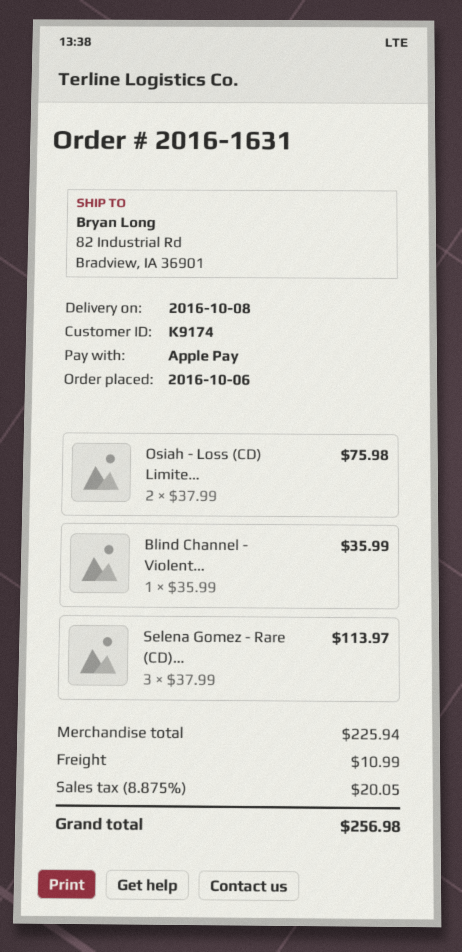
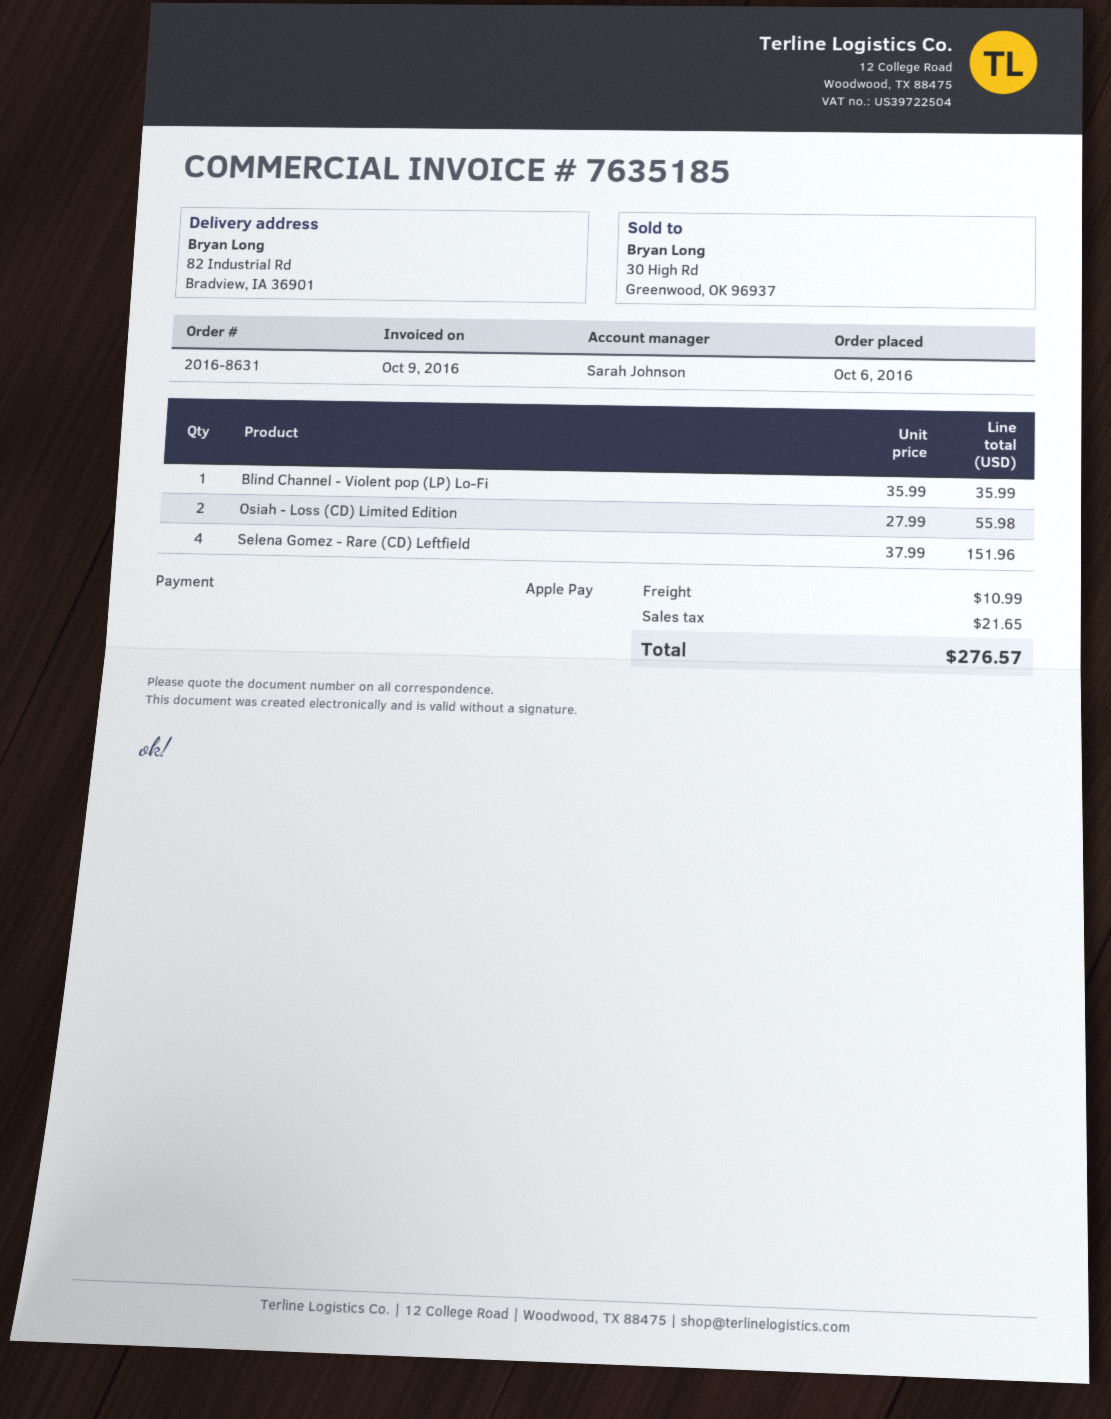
order number: 2016-1631 -> 2016-8631
Osiah - Loss (CD) Limite...: 2 x 37.99 = 75.98 -> 2 x 27.99 = 55.98
Selena Gomez - Rare (CD)...: 3 x 37.99 = 113.97 -> 4 x 37.99 = 151.96
tax: 20.05 -> 21.65
total: 256.98 -> 276.57

